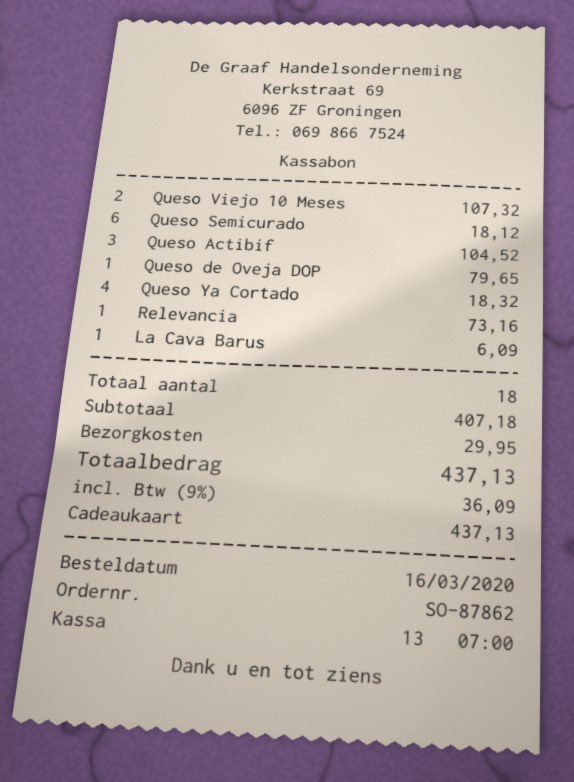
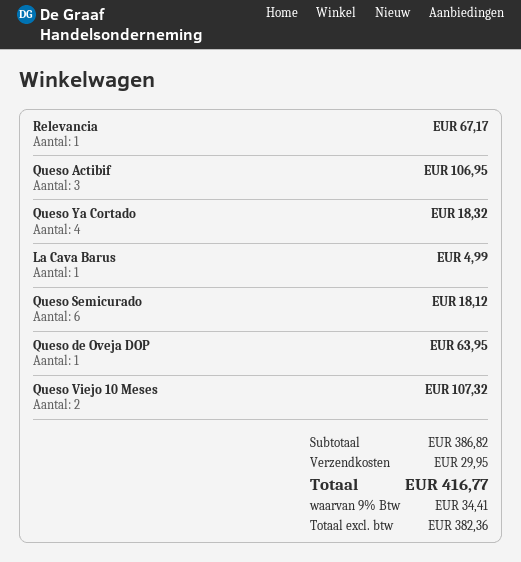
Queso Actibif: 3 for 104.52 -> 3 for 106.95
Queso de Oveja DOP: 1 for 79.65 -> 1 for 63.95
Relevancia: 1 for 73.16 -> 1 for 67.17
La Cava Barus: 1 for 6.09 -> 1 for 4.99
subtotal: 407.18 -> 386.82
tax: 9% = 36.09 -> 9% = 34.41
total: 437.13 -> 416.77

